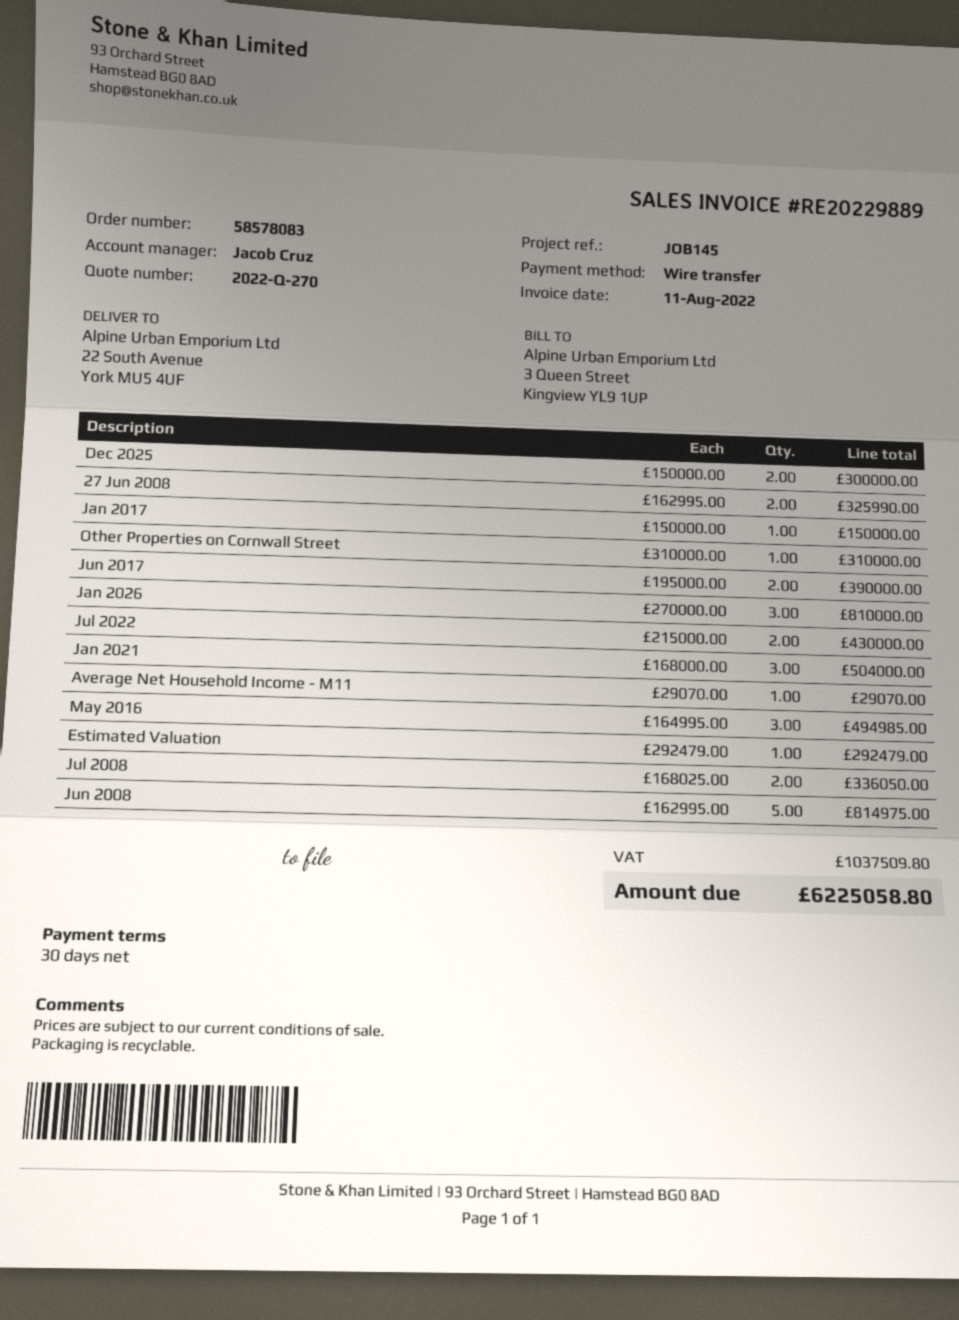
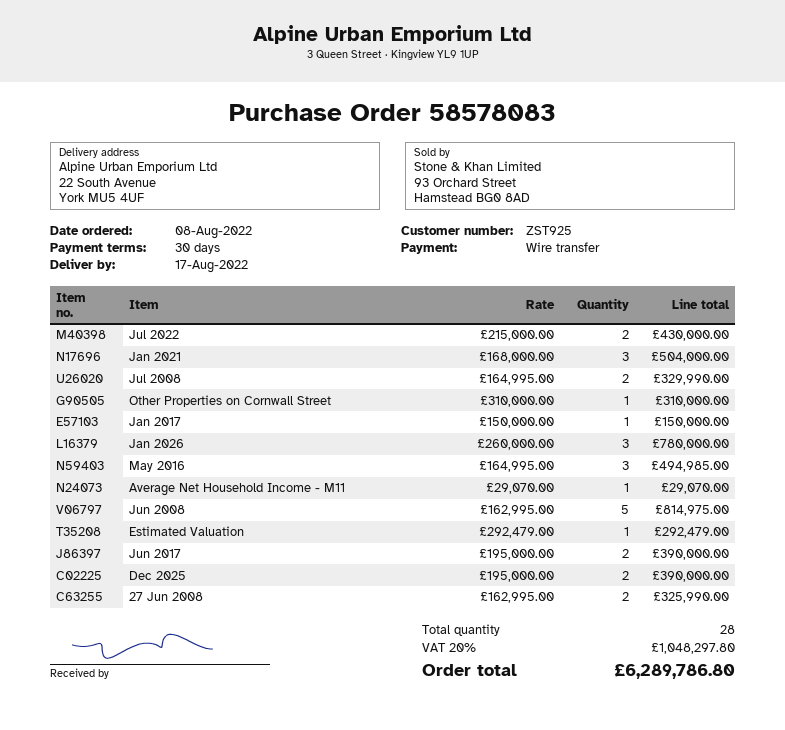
Dec 2025: 2 x 150000.00 = 300000.00 -> 2 x 195000.00 = 390000.00
Jan 2026: 3 x 270000.00 = 810000.00 -> 3 x 260000.00 = 780000.00
Jul 2008: 2 x 168025.00 = 336050.00 -> 2 x 164995.00 = 329990.00
tax: 1037509.80 -> 1048297.80
total: 6225058.80 -> 6289786.80

